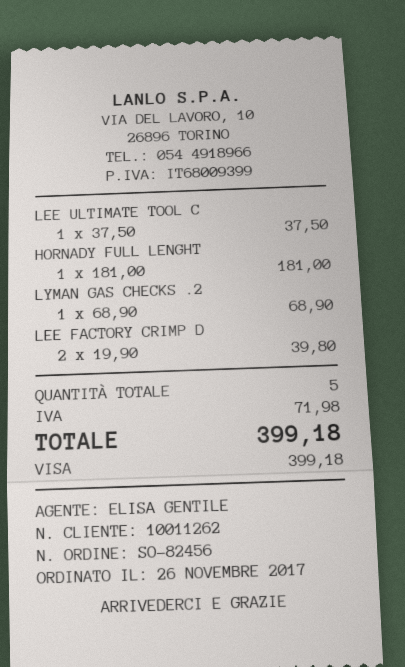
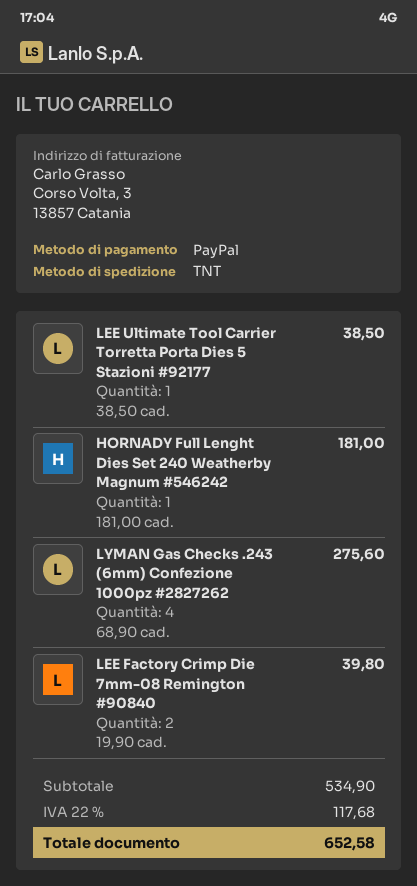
payment method: Visa -> PayPal
LEE ULTIMATE TOOL C: 1 x 37.50 = 37.50 -> 1 x 38.50 = 38.50
LYMAN GAS CHECKS .2: 1 x 68.90 = 68.90 -> 4 x 68.90 = 275.60
tax: 71.98 -> 117.68
total: 399.18 -> 652.58

